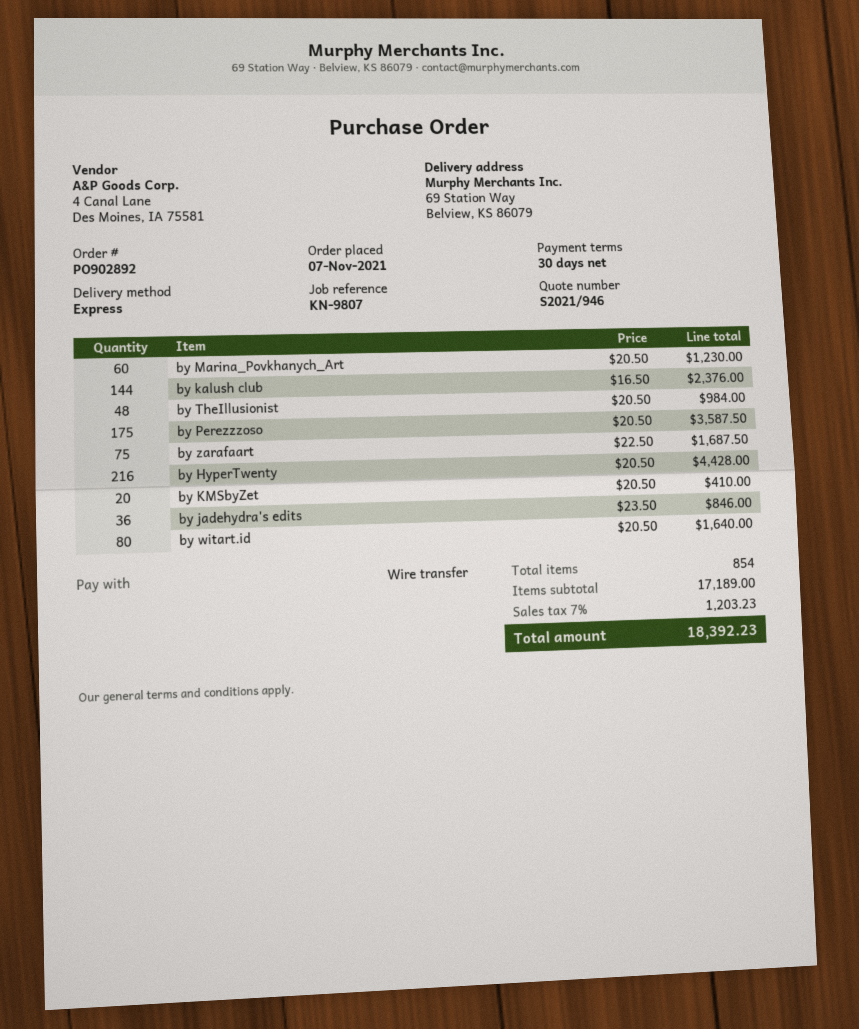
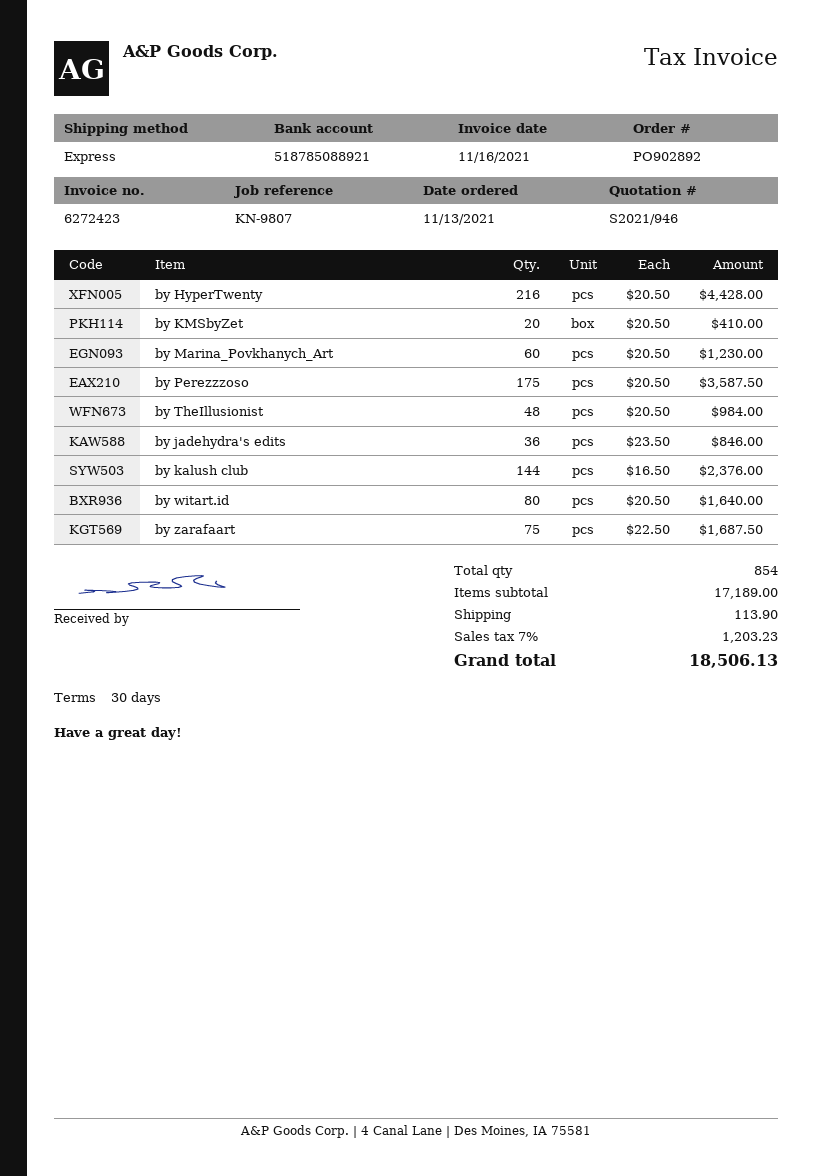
order date: 2021-11-07 -> 2021-11-13
shipping: none -> 113.90
total: 18392.23 -> 18506.13

